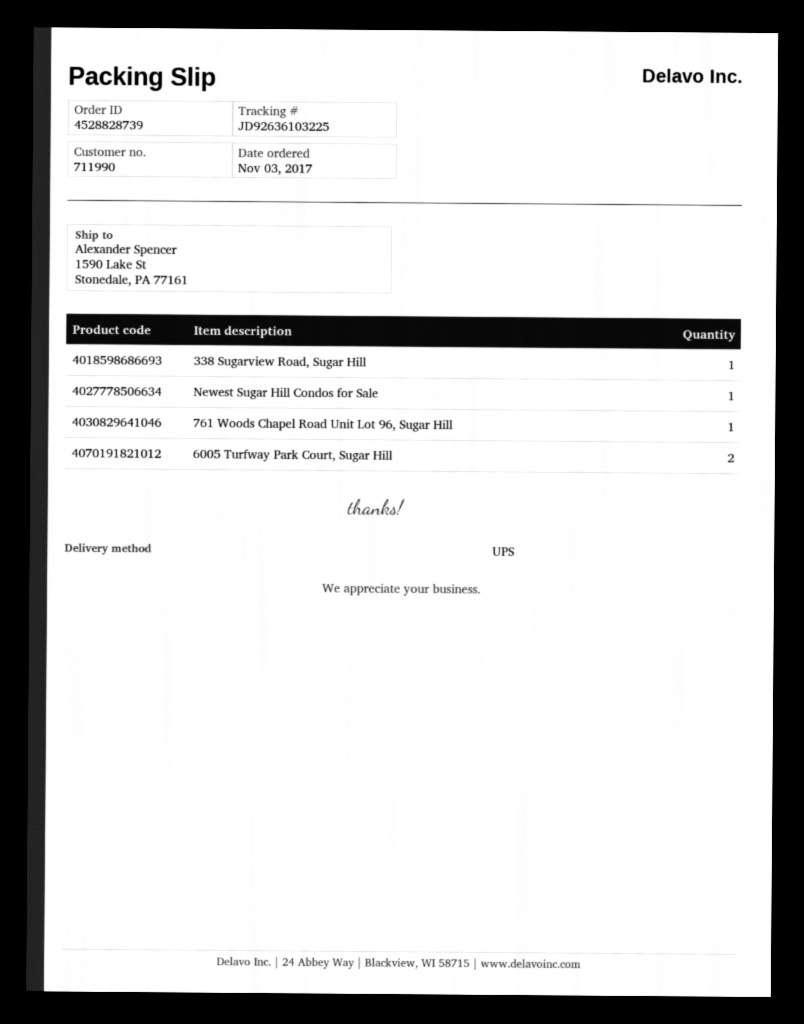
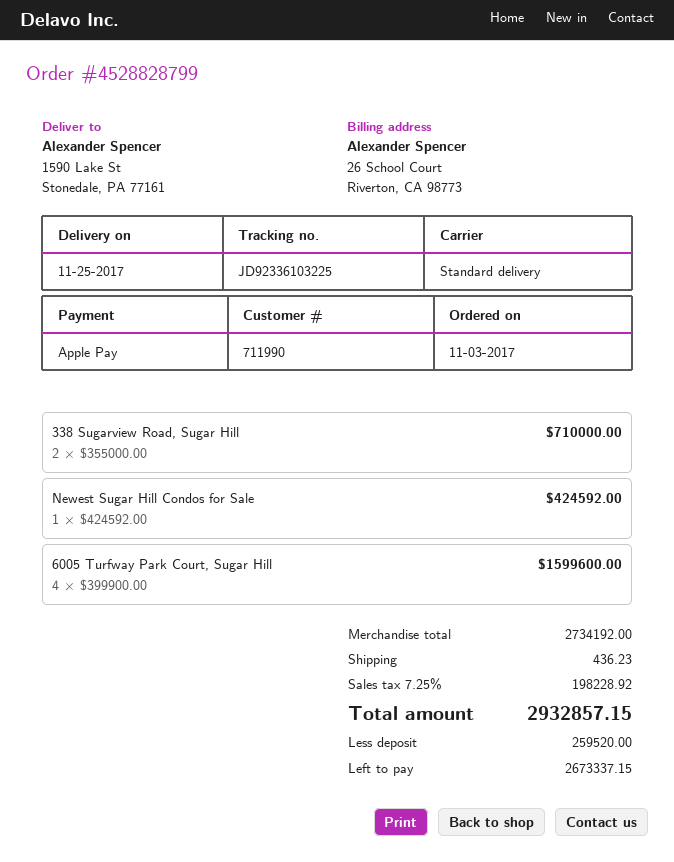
order number: 4528828739 -> 4528828799
shipping method: UPS -> standard
tracking number: JD92636103225 -> JD92336103225
338 Sugarview Road, Sugar Hill: 1 -> 2
761 Woods Chapel Road Unit Lot 96, Sugar Hill: 1 -> none
6005 Turfway Park Court, Sugar Hill: 2 -> 4

